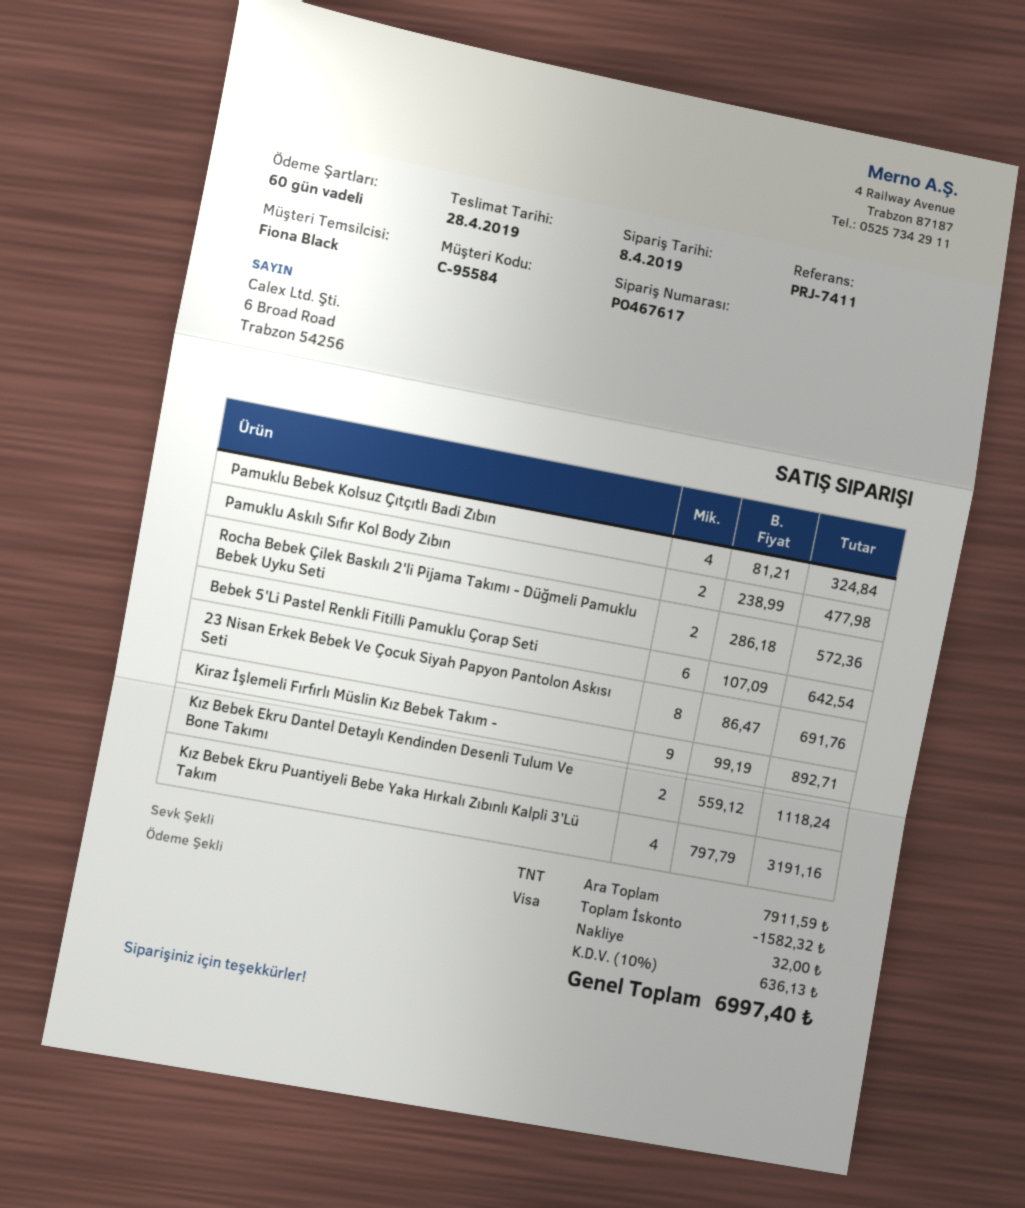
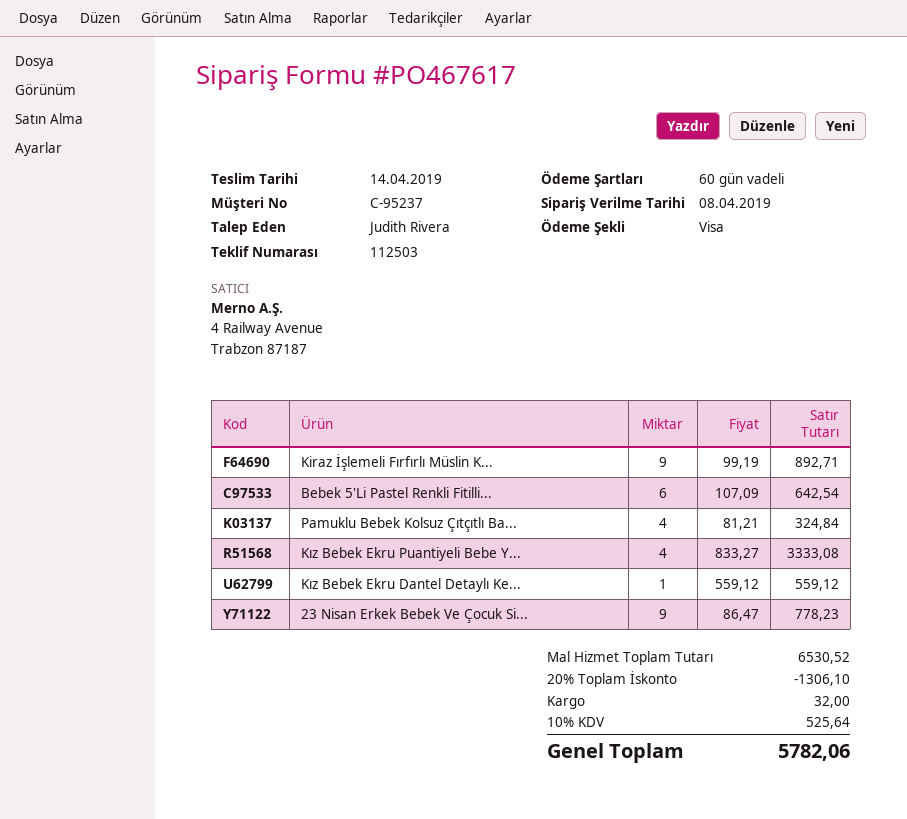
delivery date: 2019-04-28 -> 2019-04-14
customer number: C-95584 -> C-95237
Pamuklu Askılı Sıfır Kol Body Zıbın: 2 x 238.99 = 477.98 -> none
Rocha Bebek Çilek Baskılı 2'li Pijama Takımı - Düğmeli Pamuklu Bebek Uyku Seti: 2 x 286.18 = 572.36 -> none
23 Nisan Erkek Bebek Ve Çocuk Siyah Papyon Pantolon Askısı Seti: 8 x 86.47 = 691.76 -> 9 x 86.47 = 778.23
Kız Bebek Ekru Dantel Detaylı Kendinden Desenli Tulum Ve Bone Takımı: 2 x 559.12 = 1118.24 -> 1 x 559.12 = 559.12
Kız Bebek Ekru Puantiyeli Bebe Yaka Hırkalı Zıbınlı Kalpli 3'Lü Takım: 4 x 797.79 = 3191.16 -> 4 x 833.27 = 3333.08
subtotal: 7911.59 -> 6530.52
discount: 1582.32 -> 1306.10
tax: 10% = 636.13 -> 10% = 525.64
total: 6997.40 -> 5782.06

